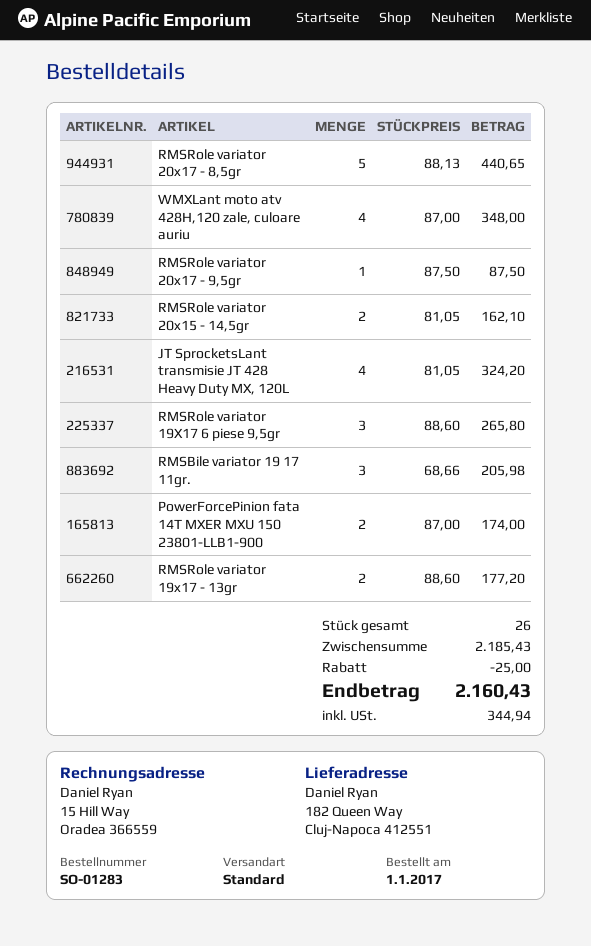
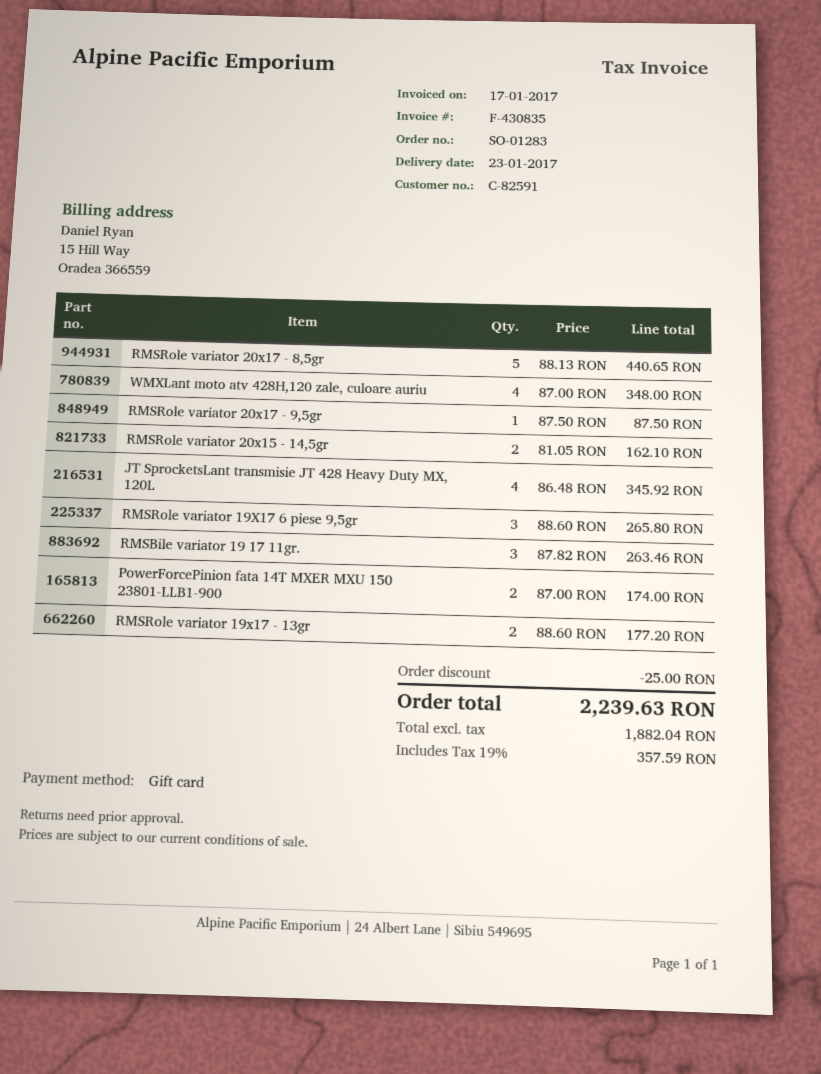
JT SprocketsLant transmisie JT 428 Heavy Duty MX, 120L: 4 x 81.05 = 324.20 -> 4 x 86.48 = 345.92
RMSBile variator 19 17 11gr.: 3 x 68.66 = 205.98 -> 3 x 87.82 = 263.46
tax: 344.94 -> 357.59
total: 2160.43 -> 2239.63

